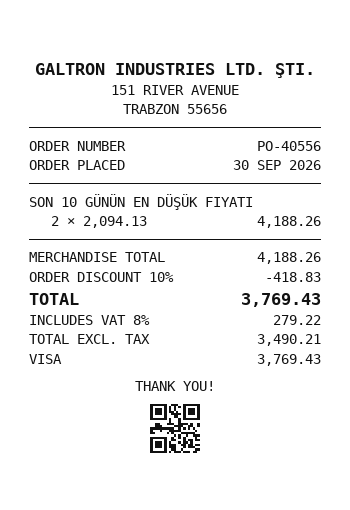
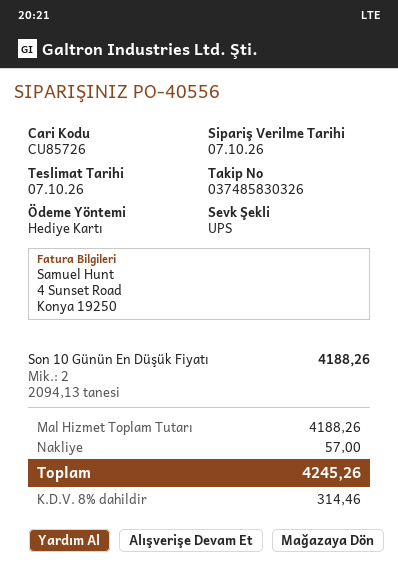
order date: 2026-09-30 -> 2026-10-07
payment method: Visa -> gift card
discount: 10% = 418.83 -> none
shipping: none -> 57.00
tax: 8% = 279.22 -> 8% = 314.46
total: 3769.43 -> 4245.26

